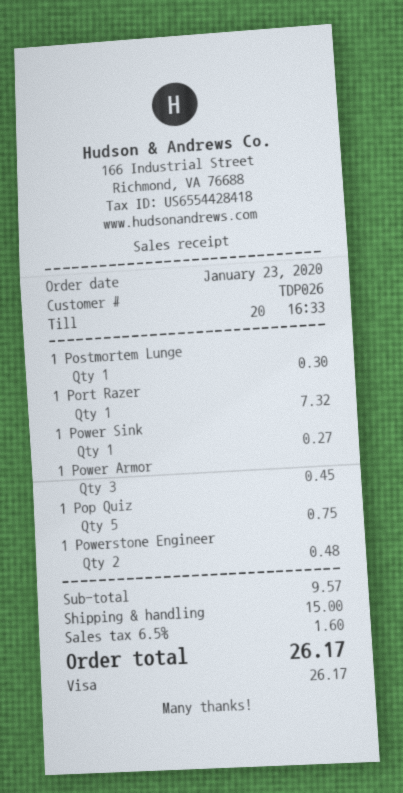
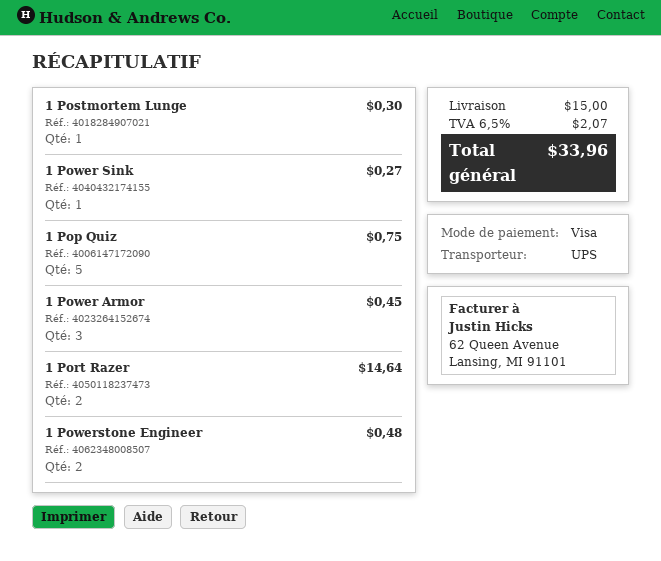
1 Port Razer: 1 for 7.32 -> 2 for 14.64
tax: 6.5% = 1.60 -> 6.5% = 2.07
total: 26.17 -> 33.96

